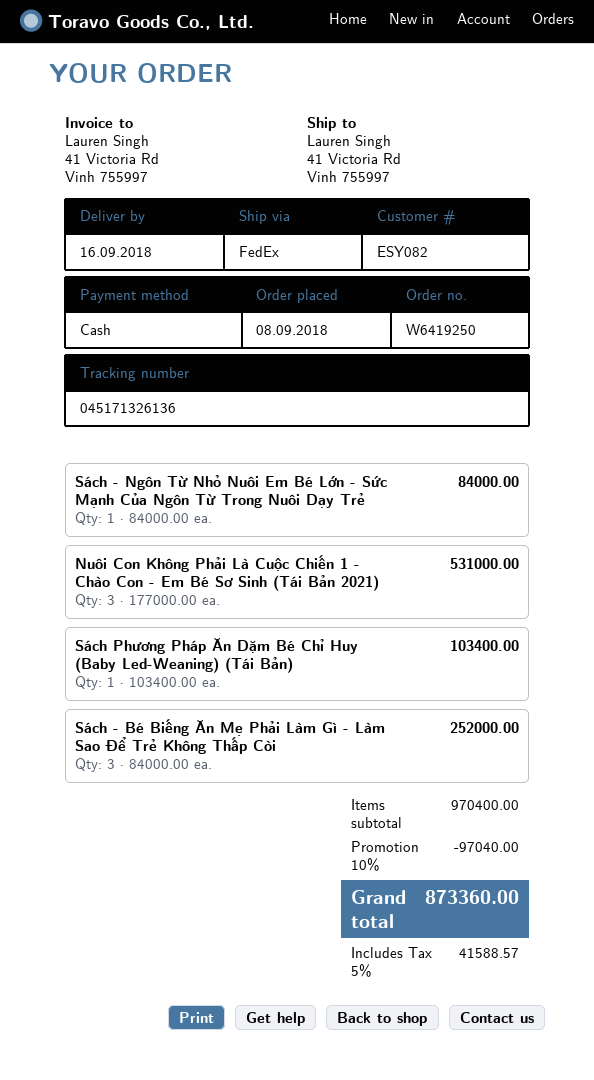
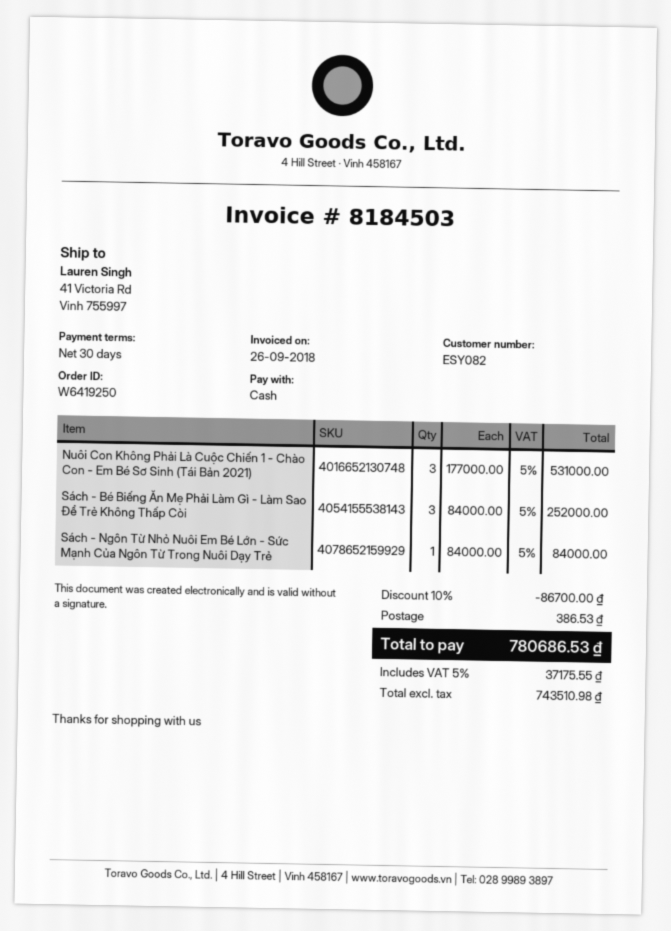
Sách Phương Pháp Ăn Dặm Bé Chỉ Huy (Baby Led-Weaning) (Tái Bản): 1 x 103400.00 = 103400.00 -> none
discount: 10% = 97040.00 -> 10% = 86700.00
shipping: none -> 386.53
tax: 5% = 41588.57 -> 5% = 37175.55
total: 873360.00 -> 780686.53

